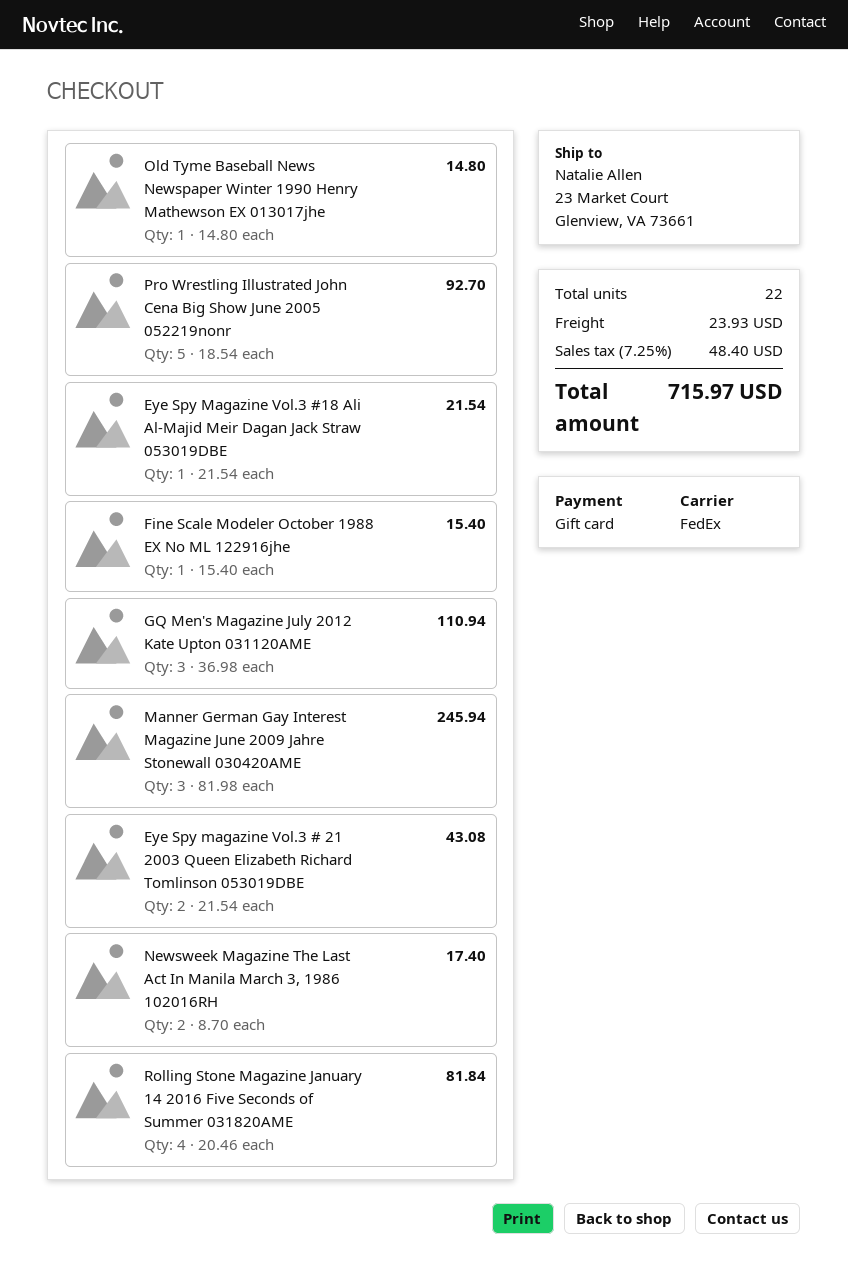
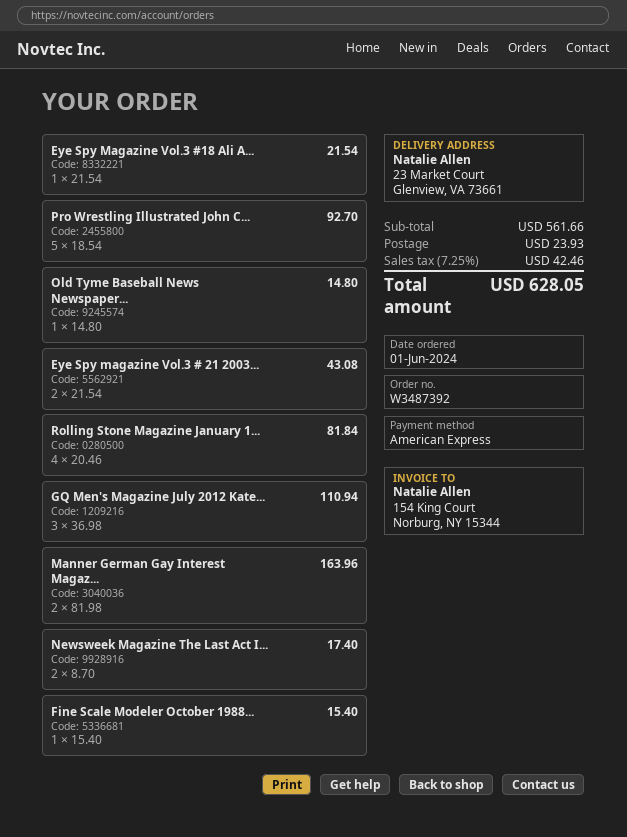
payment method: gift card -> American Express
Manner German Gay Interest Magazine June 2009 Jahre Stonewall 030420AME: 3 x 81.98 = 245.94 -> 2 x 81.98 = 163.96
tax: 7.25% = 48.40 -> 7.25% = 42.46
total: 715.97 -> 628.05

